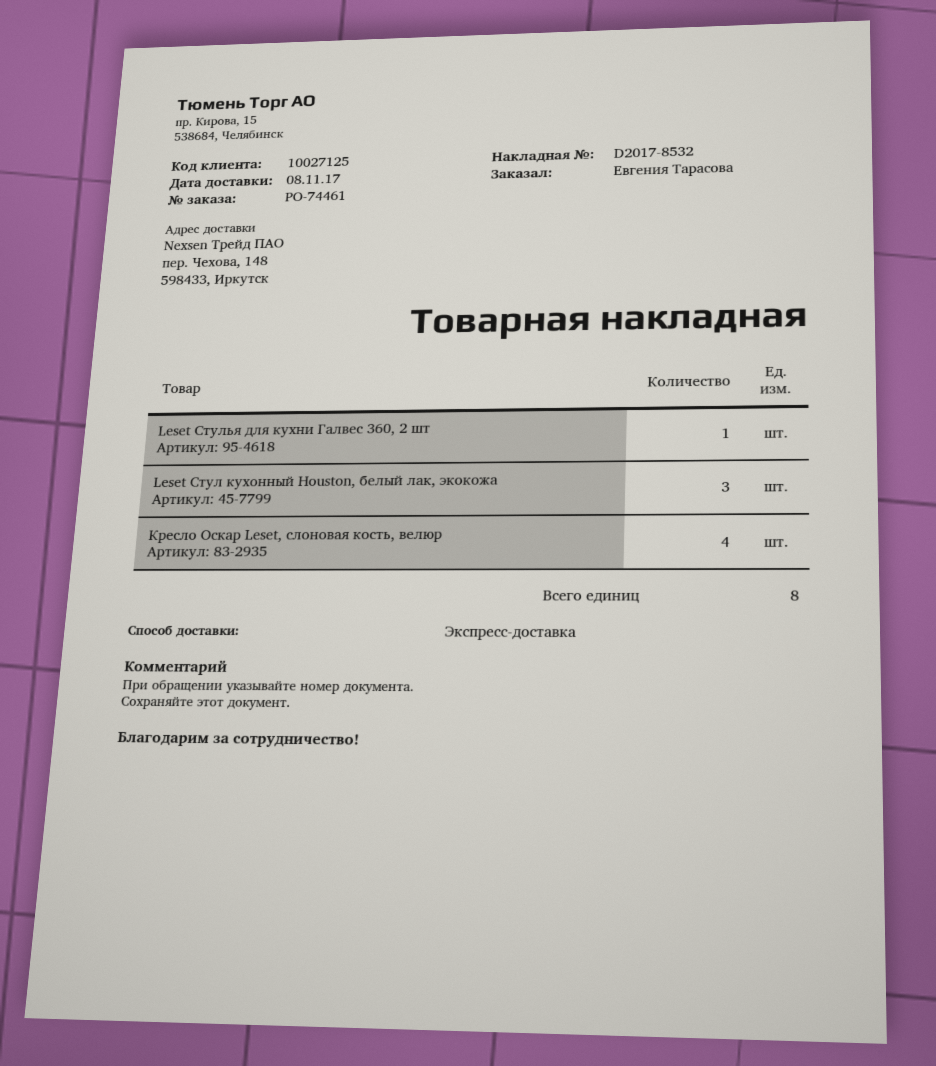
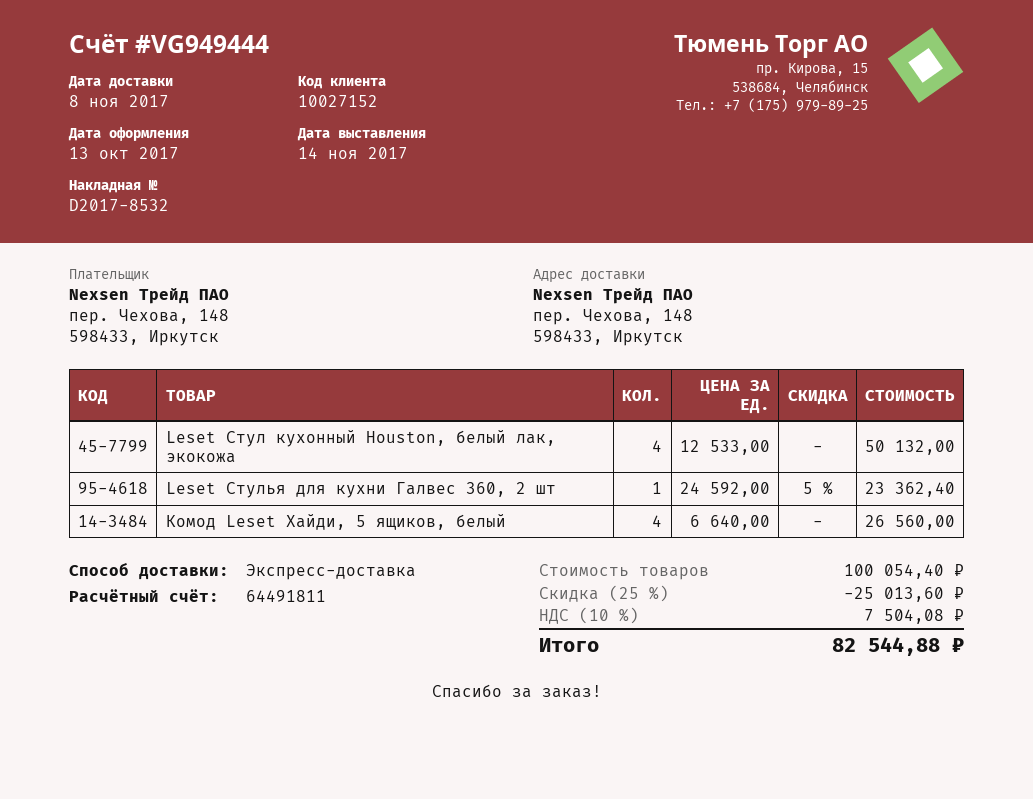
customer number: 10027125 -> 10027152
Leset Стул кухонный Houston, белый лак, экокожа: 3 -> 4
Кресло Оскар Leset, слоновая кость, велюр: 4 -> none
Комод Leset Хайди, 5 ящиков, белый: none -> 4

